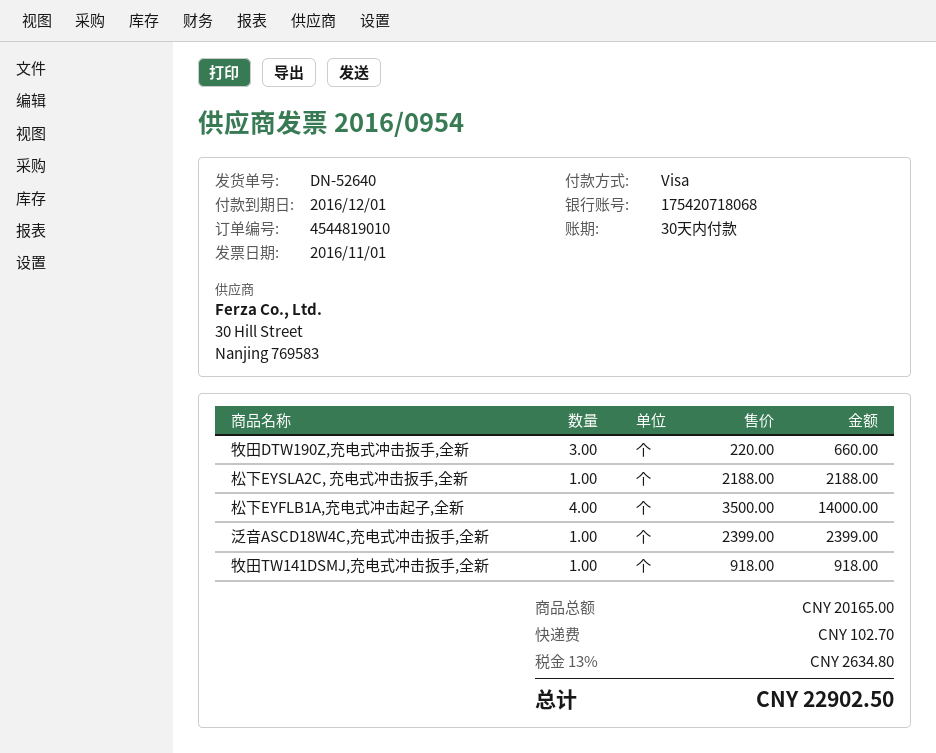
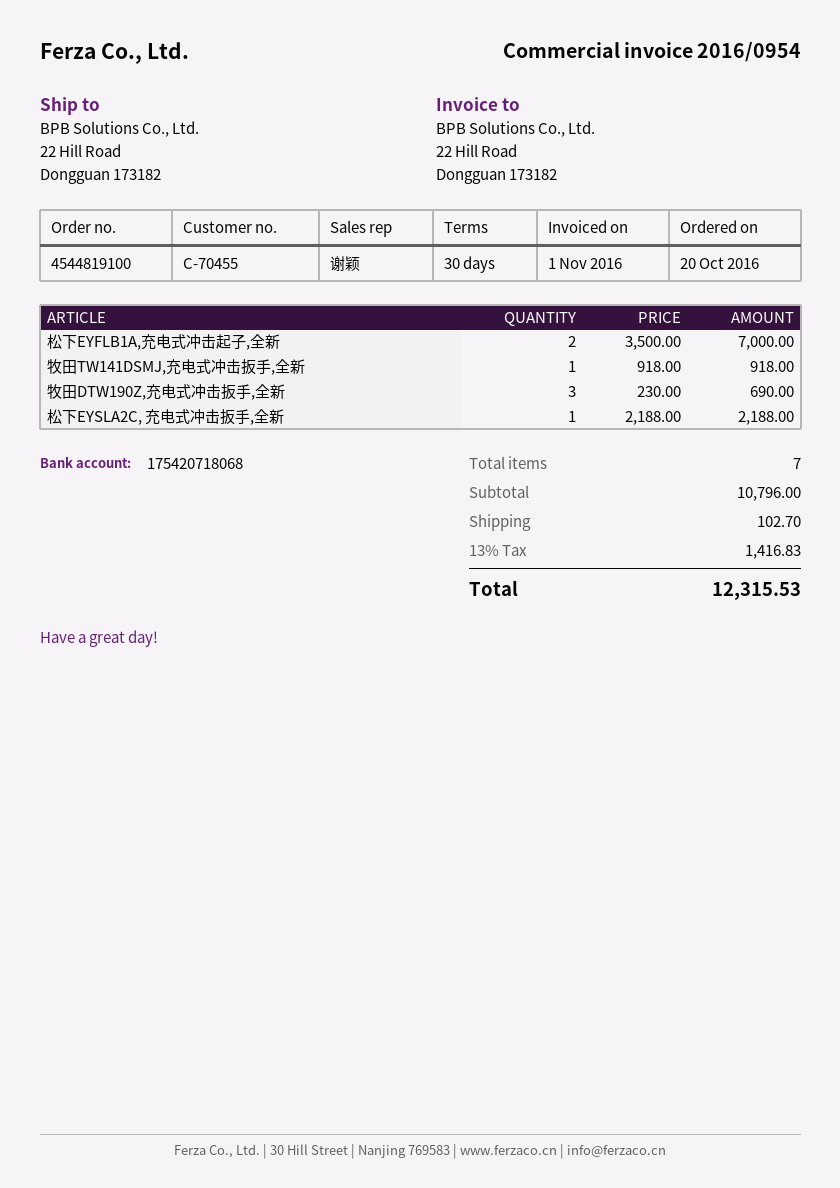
order number: 4544819010 -> 4544819100
牧田DTW190Z,充电式冲击扳手,全新: 3 x 220.00 = 660.00 -> 3 x 230.00 = 690.00
松下EYFLB1A,充电式冲击起子,全新: 4 x 3500.00 = 14000.00 -> 2 x 3500.00 = 7000.00
泛音ASCD18W4C,充电式冲击扳手,全新: 1 x 2399.00 = 2399.00 -> none
subtotal: 20165.00 -> 10796.00
tax: 13% = 2634.80 -> 13% = 1416.83
total: 22902.50 -> 12315.53

